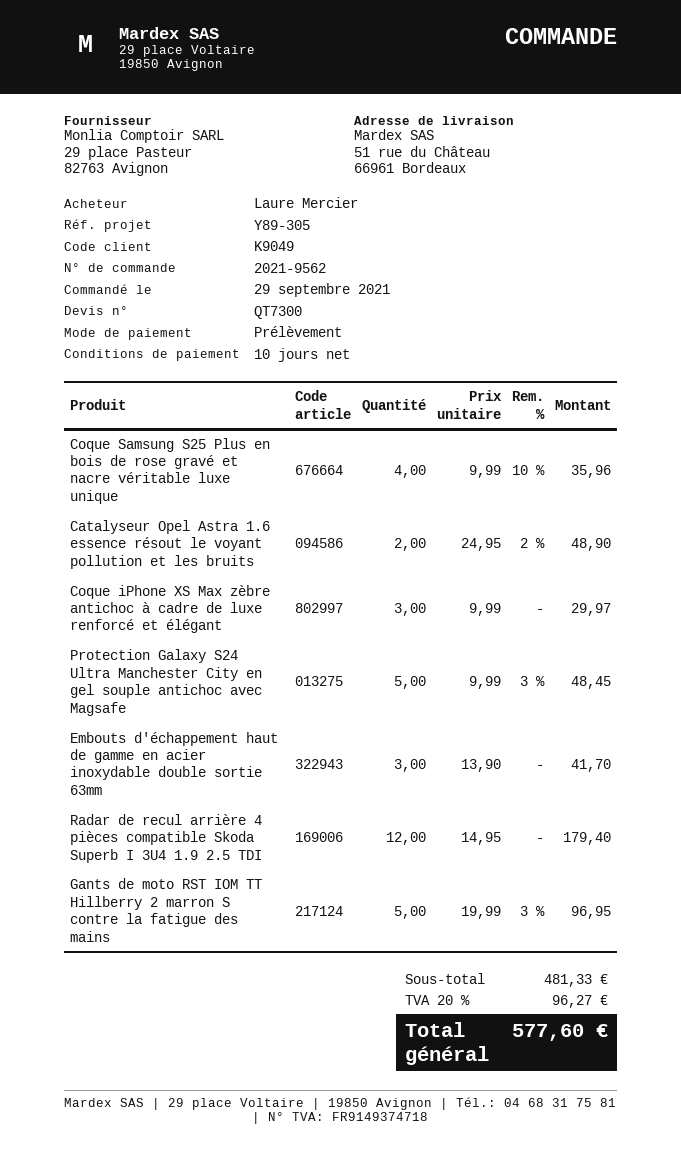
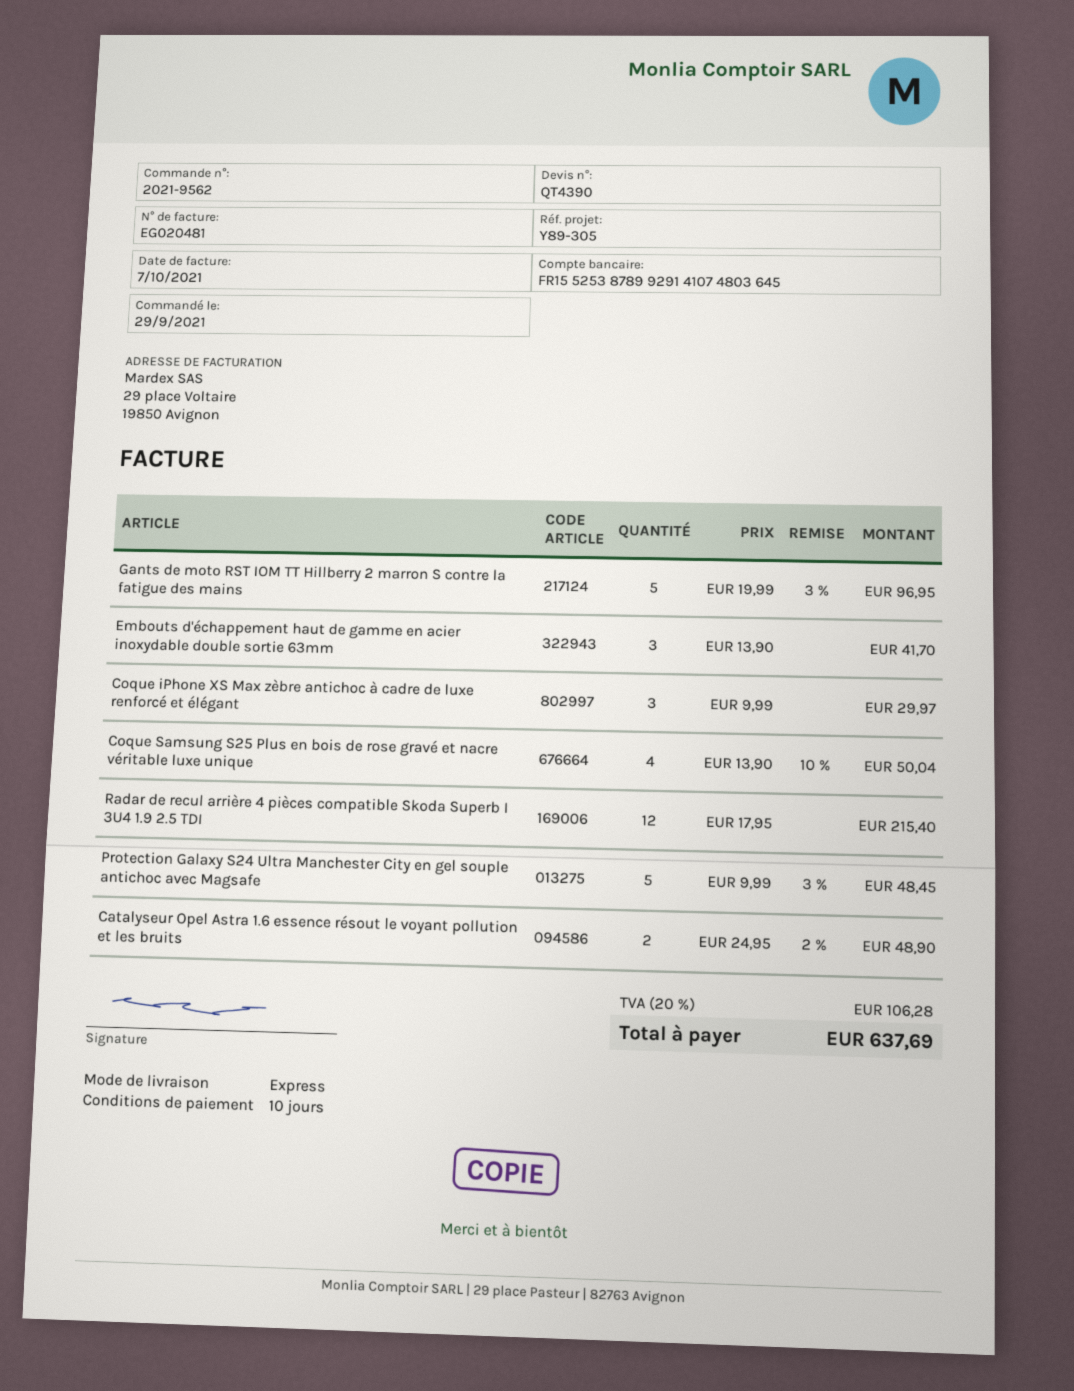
quote number: QT7300 -> QT4390
Coque Samsung S25 Plus en bois de rose gravé et nacre véritable luxe unique: 4 x 9.99 - 10% = 35.96 -> 4 x 13.90 - 10% = 50.04
Radar de recul arrière 4 pièces compatible Skoda Superb I 3U4 1.9 2.5 TDI: 12 x 14.95 = 179.40 -> 12 x 17.95 = 215.40
tax: 20% = 96.27 -> 20% = 106.28
total: 577.60 -> 637.69

